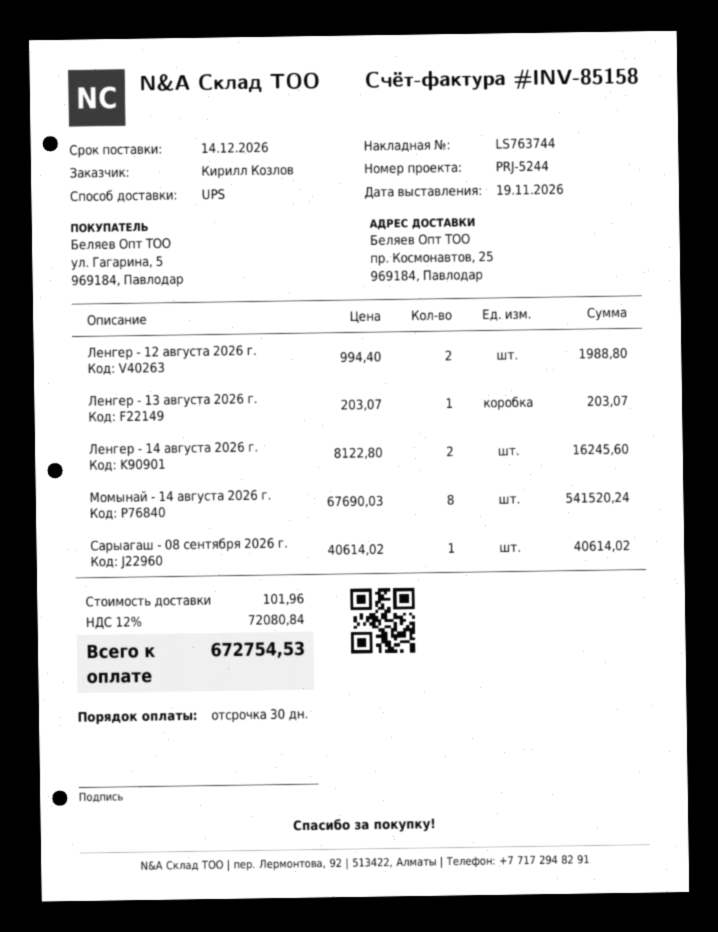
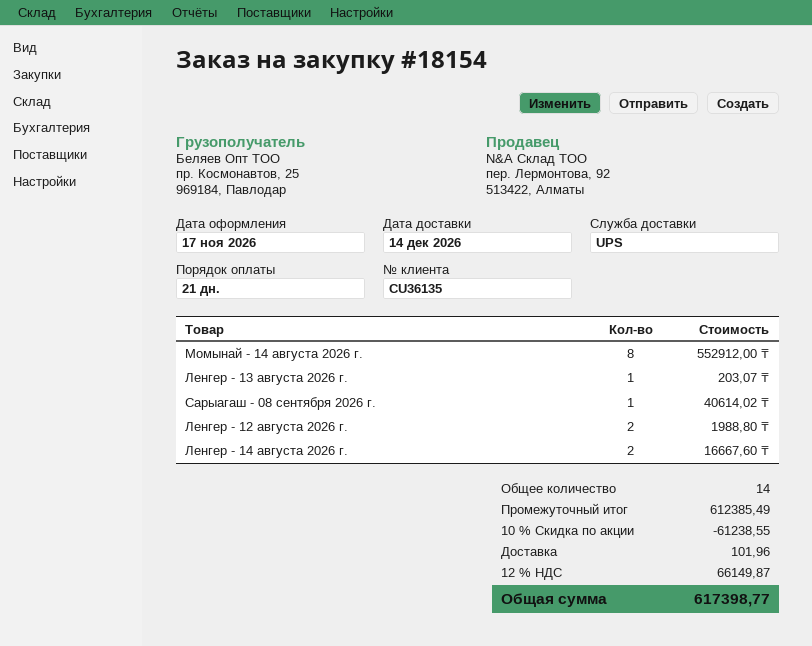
payment terms: 30 days -> 21 days
Ленгер - 14 августа 2026 г.: 2 for 16245.60 -> 2 for 16667.60
Момынай - 14 августа 2026 г.: 8 for 541520.24 -> 8 for 552912.00
discount: none -> 10% = 61238.55
tax: 12% = 72080.84 -> 12% = 66149.87
total: 672754.53 -> 617398.77

